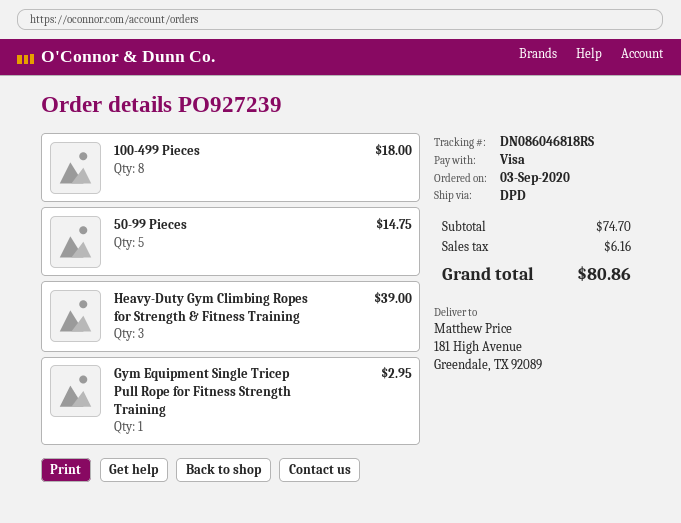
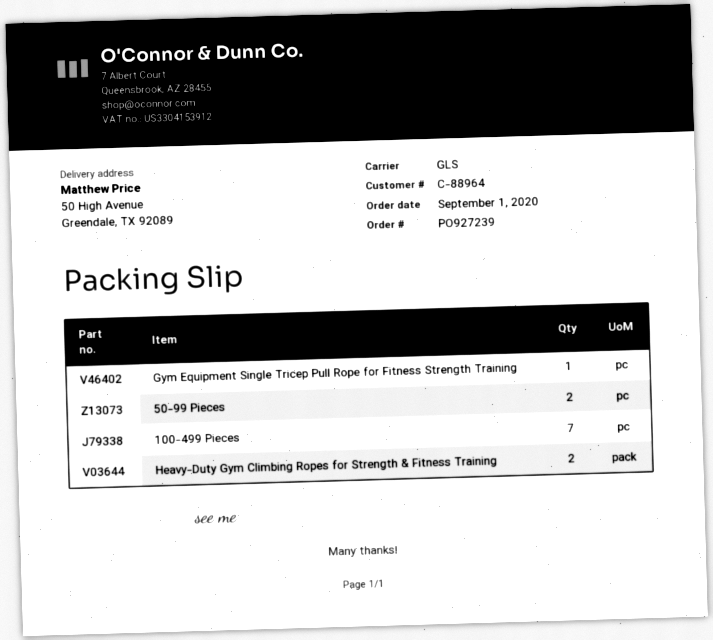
order date: 2020-09-03 -> 2020-09-01
shipping method: DPD -> GLS
ship to: 181 High Avenue, Greendale, TX 92089 -> 50 High Avenue, Greendale, TX 92089
100-499 Pieces: 8 -> 7
50-99 Pieces: 5 -> 2
Heavy-Duty Gym Climbing Ropes for Strength & Fitness Training: 3 -> 2

